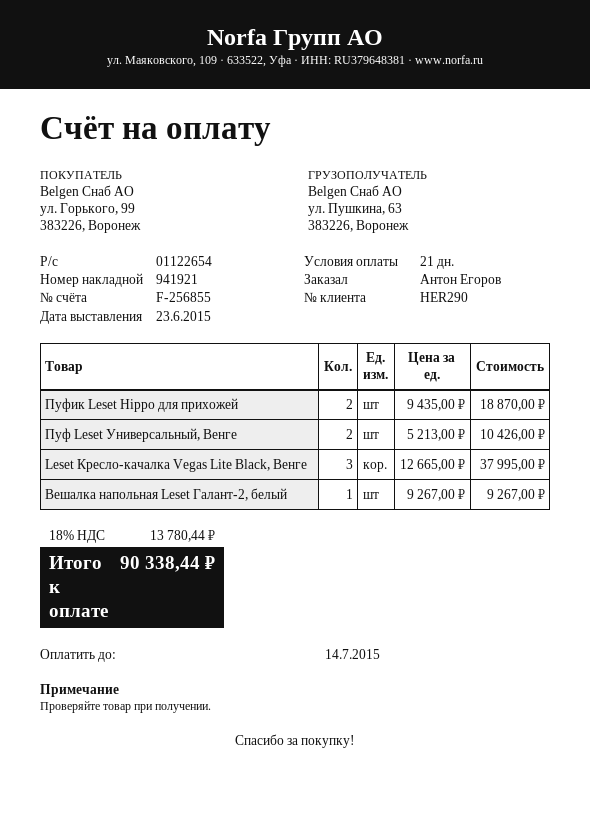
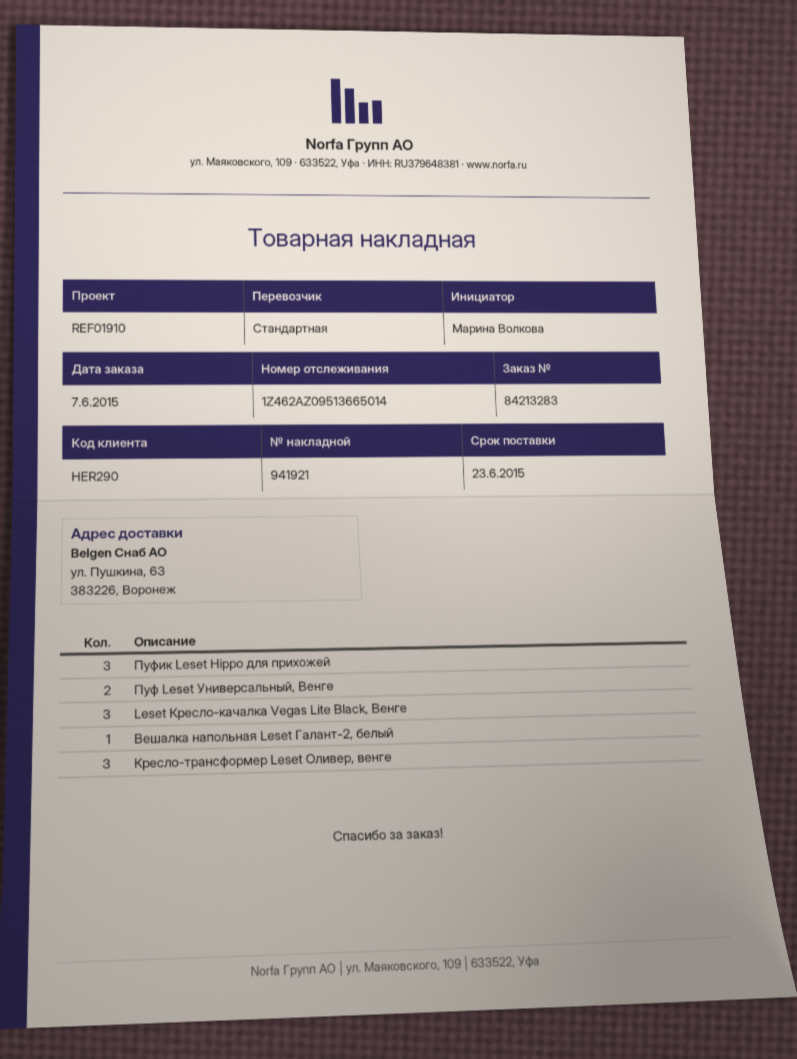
ordered by: Антон Егоров -> Марина Волкова
Пуфик Leset Hippo для прихожей: 2 -> 3
Кресло-трансформер Leset Оливер, венге: none -> 3

